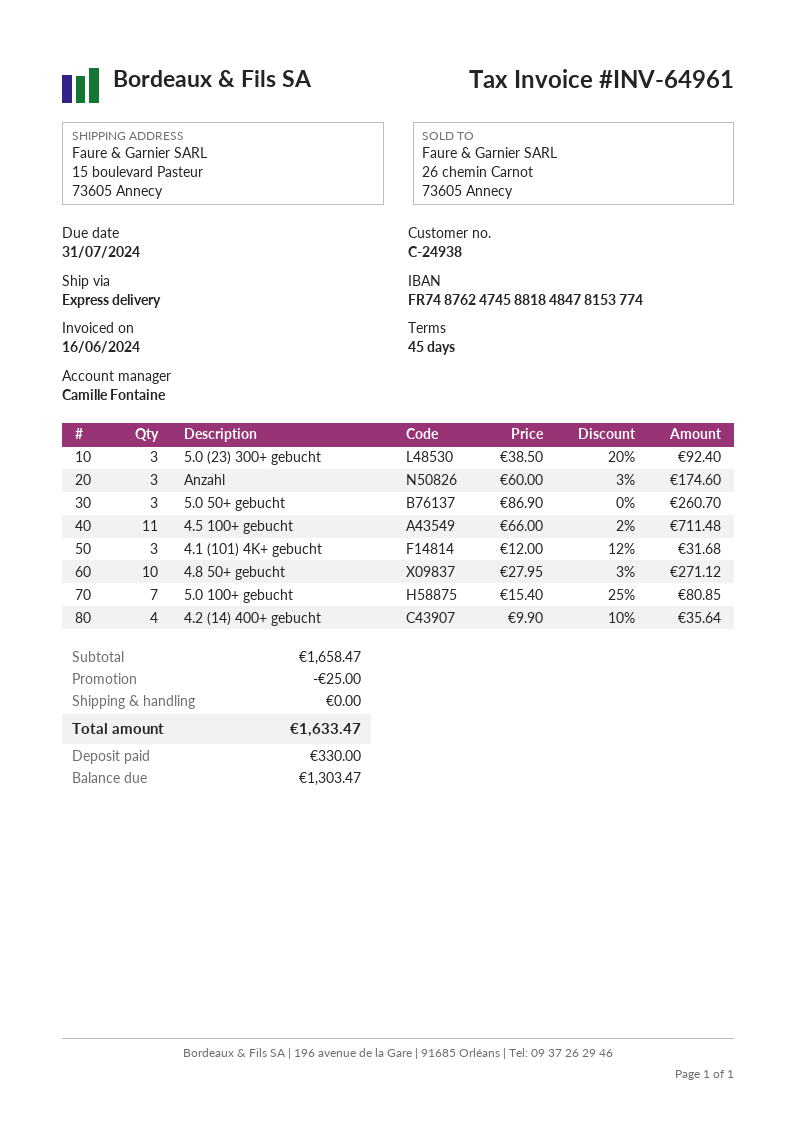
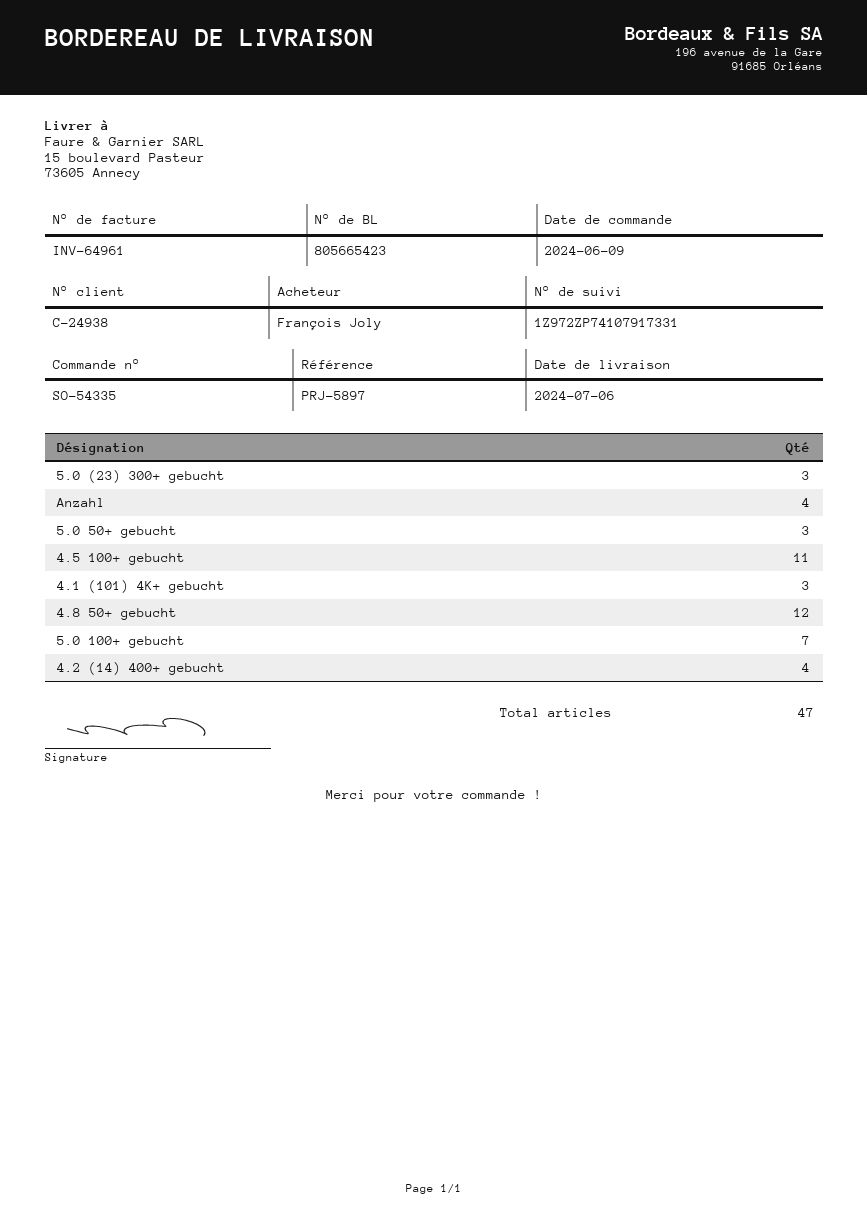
Anzahl: 3 -> 4
4.8 50+ gebucht: 10 -> 12

